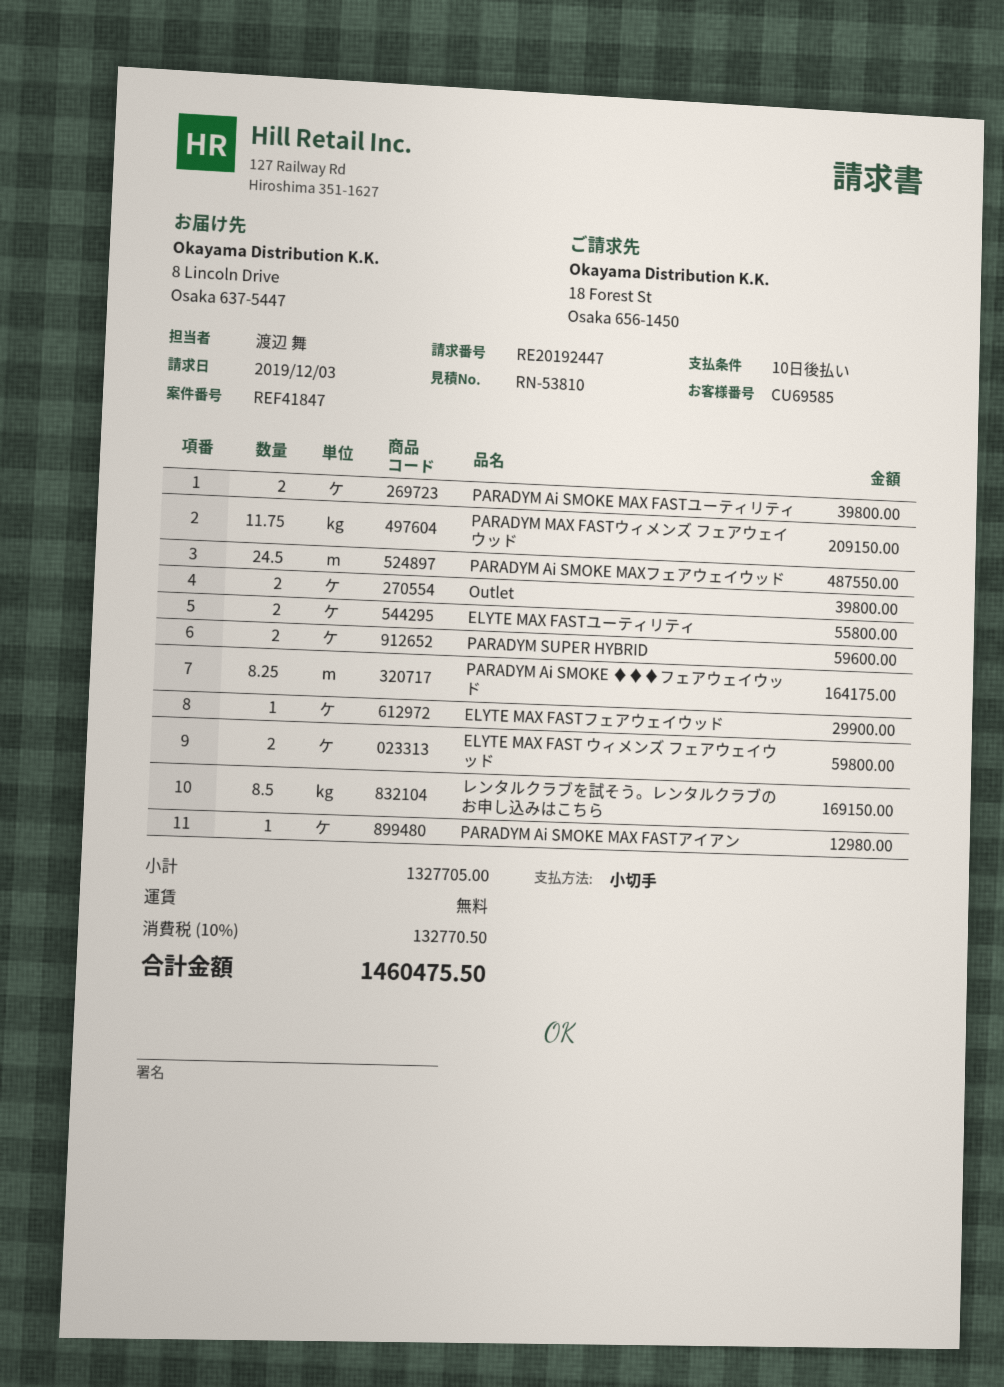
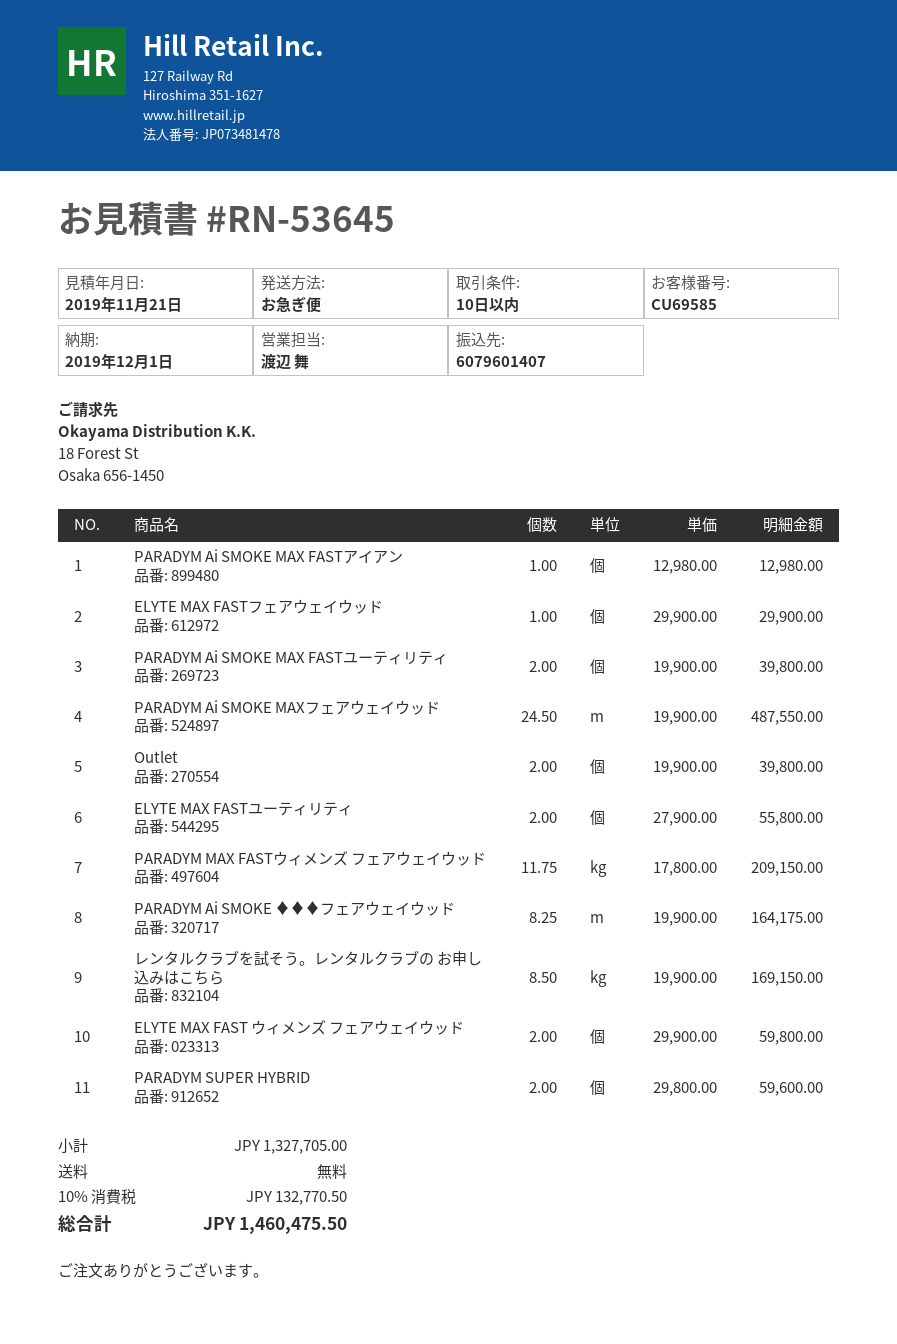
quote number: RN-53810 -> RN-53645

